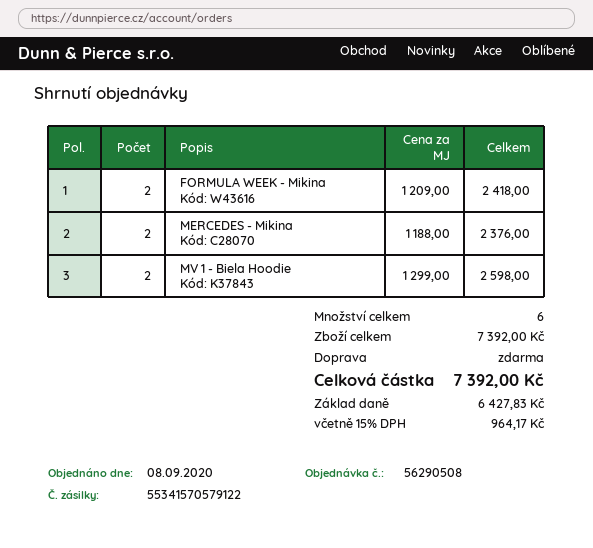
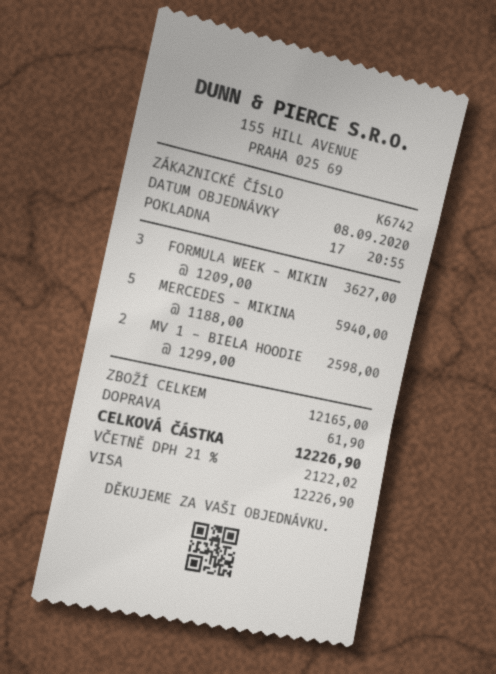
FORMULA WEEK - Mikina: 2 x 1209.00 = 2418.00 -> 3 x 1209.00 = 3627.00
MERCEDES - Mikina: 2 x 1188.00 = 2376.00 -> 5 x 1188.00 = 5940.00
subtotal: 7392.00 -> 12165.00
shipping: 0.00 -> 61.90
tax: 15% = 964.17 -> 21% = 2122.02
total: 7392.00 -> 12226.90

